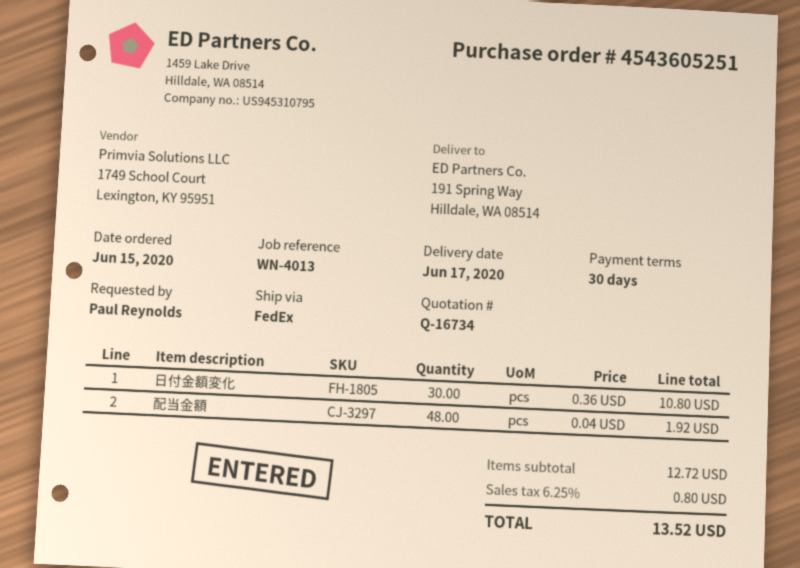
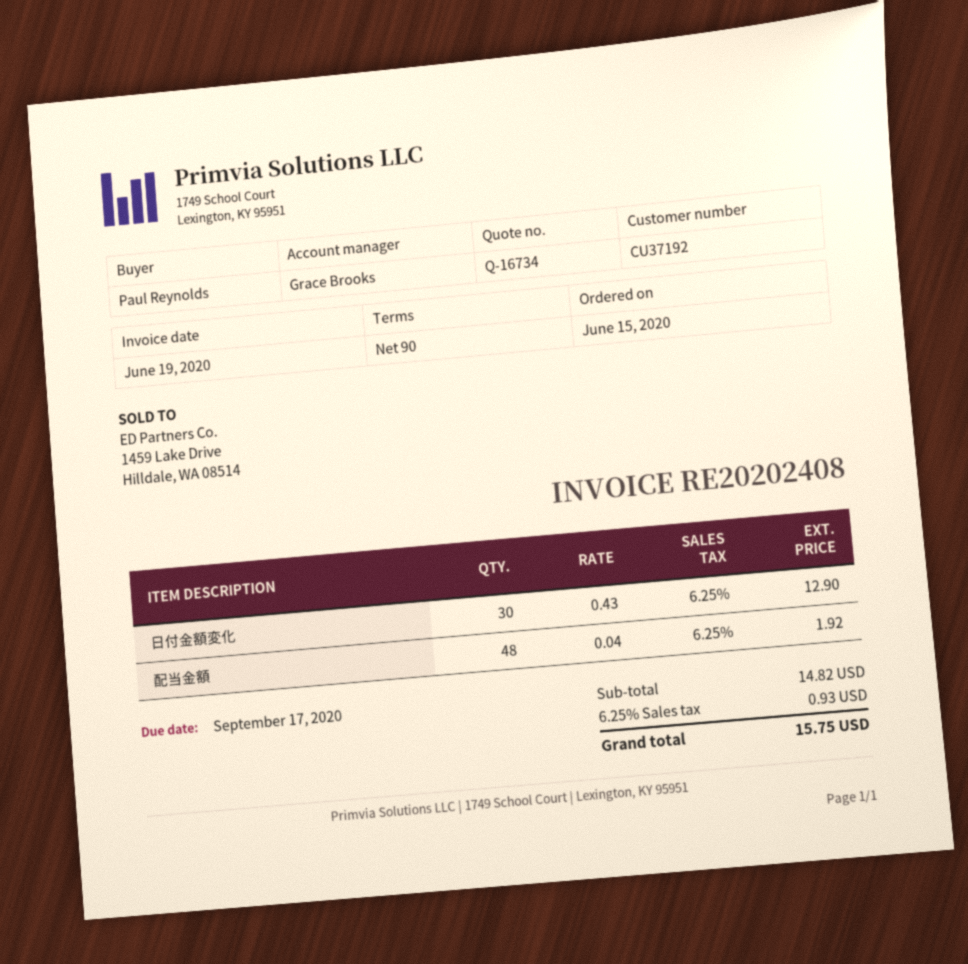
payment terms: 30 days -> 90 days
日付金額変化: 30 x 0.36 = 10.80 -> 30 x 0.43 = 12.90
subtotal: 12.72 -> 14.82
tax: 6.25% = 0.80 -> 6.25% = 0.93
total: 13.52 -> 15.75

